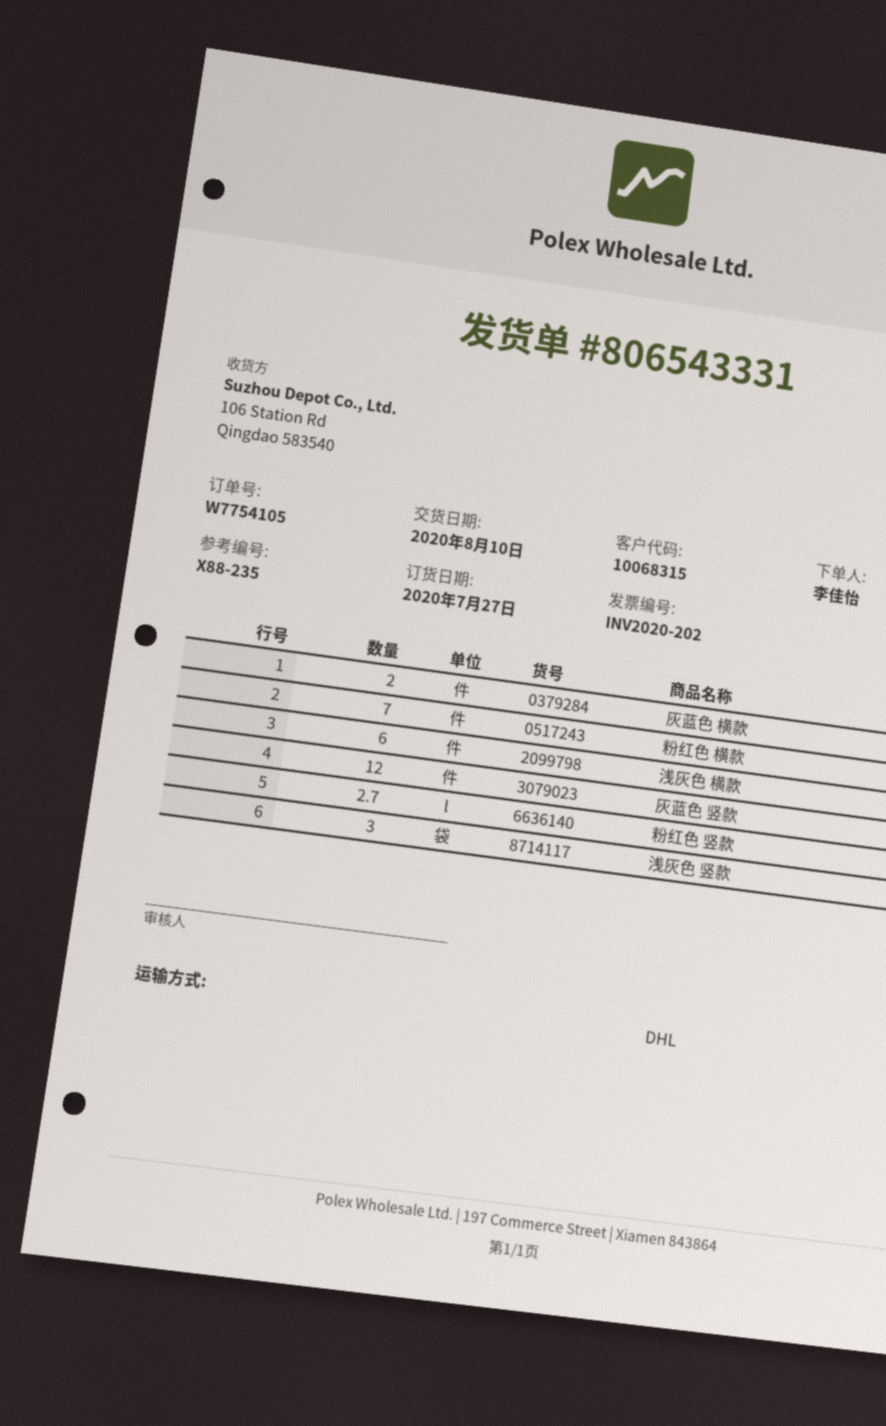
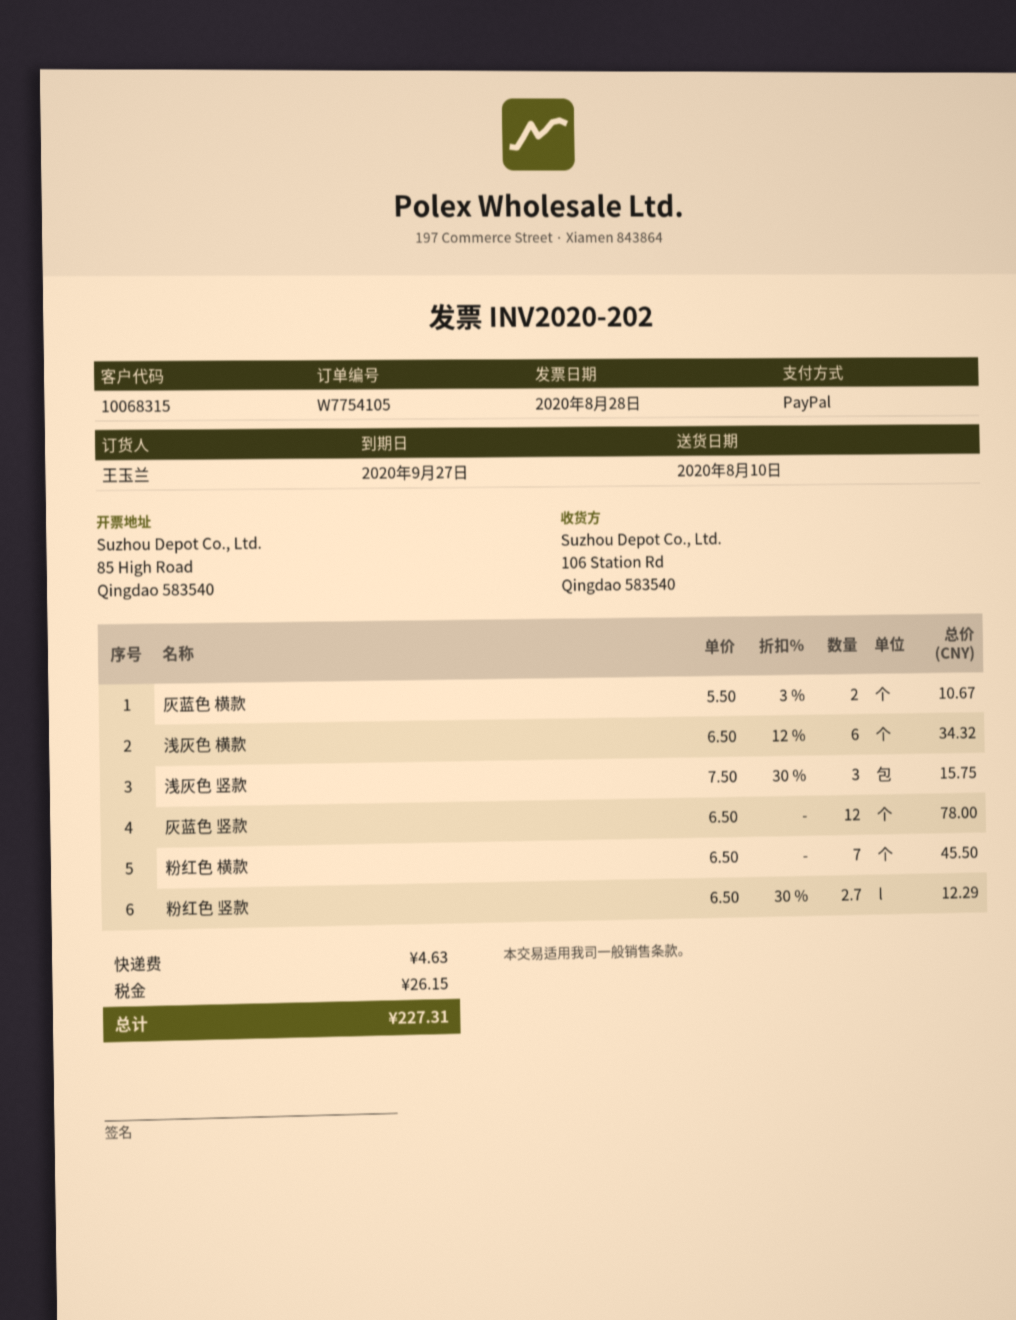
ordered by: 李佳怡 -> 王玉兰

